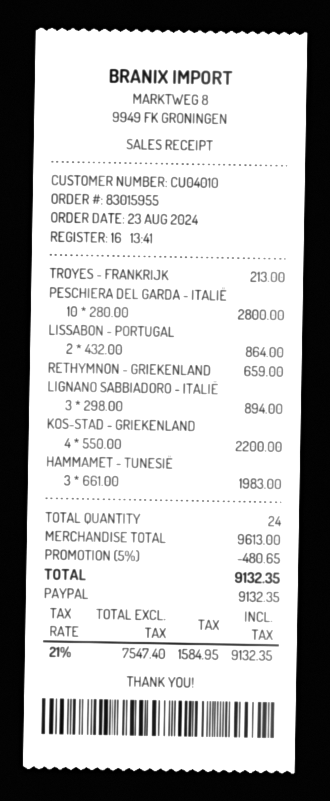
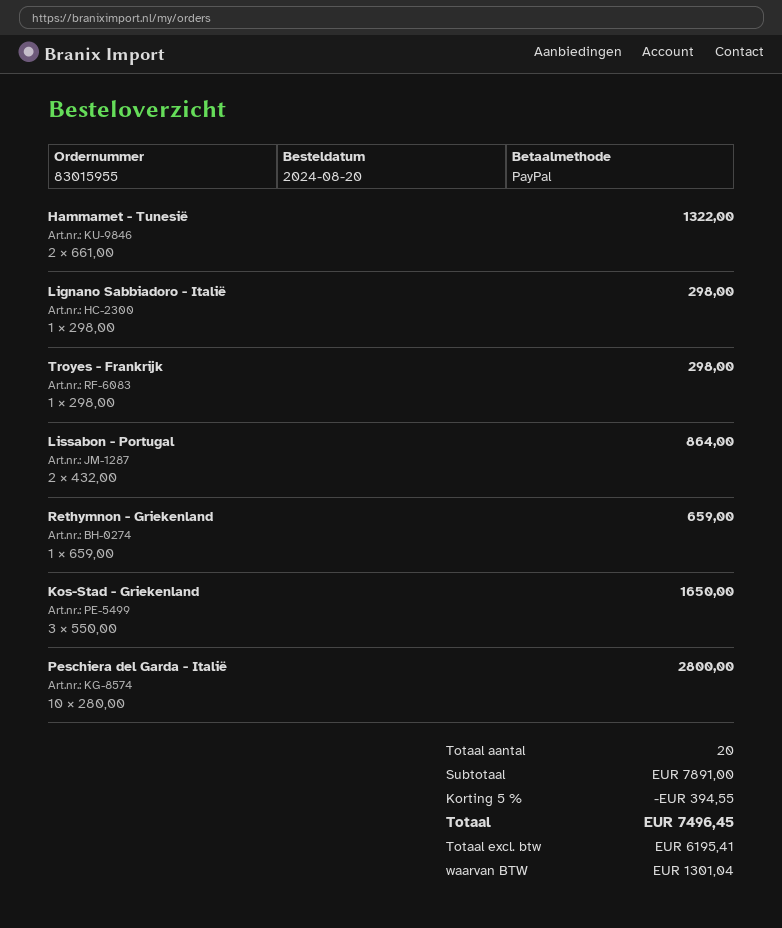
order date: 2024-08-23 -> 2024-08-20
TROYES - FRANKRIJK: 1 x 213.00 = 213.00 -> 1 x 298.00 = 298.00
LIGNANO SABBIADORO - ITALIË: 3 x 298.00 = 894.00 -> 1 x 298.00 = 298.00
KOS-STAD - GRIEKENLAND: 4 x 550.00 = 2200.00 -> 3 x 550.00 = 1650.00
HAMMAMET - TUNESIË: 3 x 661.00 = 1983.00 -> 2 x 661.00 = 1322.00
total quantity: 24 -> 20
subtotal: 9613.00 -> 7891.00
discount: 5% = 480.65 -> 5% = 394.55
net: 7547.40 -> 6195.41
tax: 1584.95 -> 1301.04
total: 9132.35 -> 7496.45

